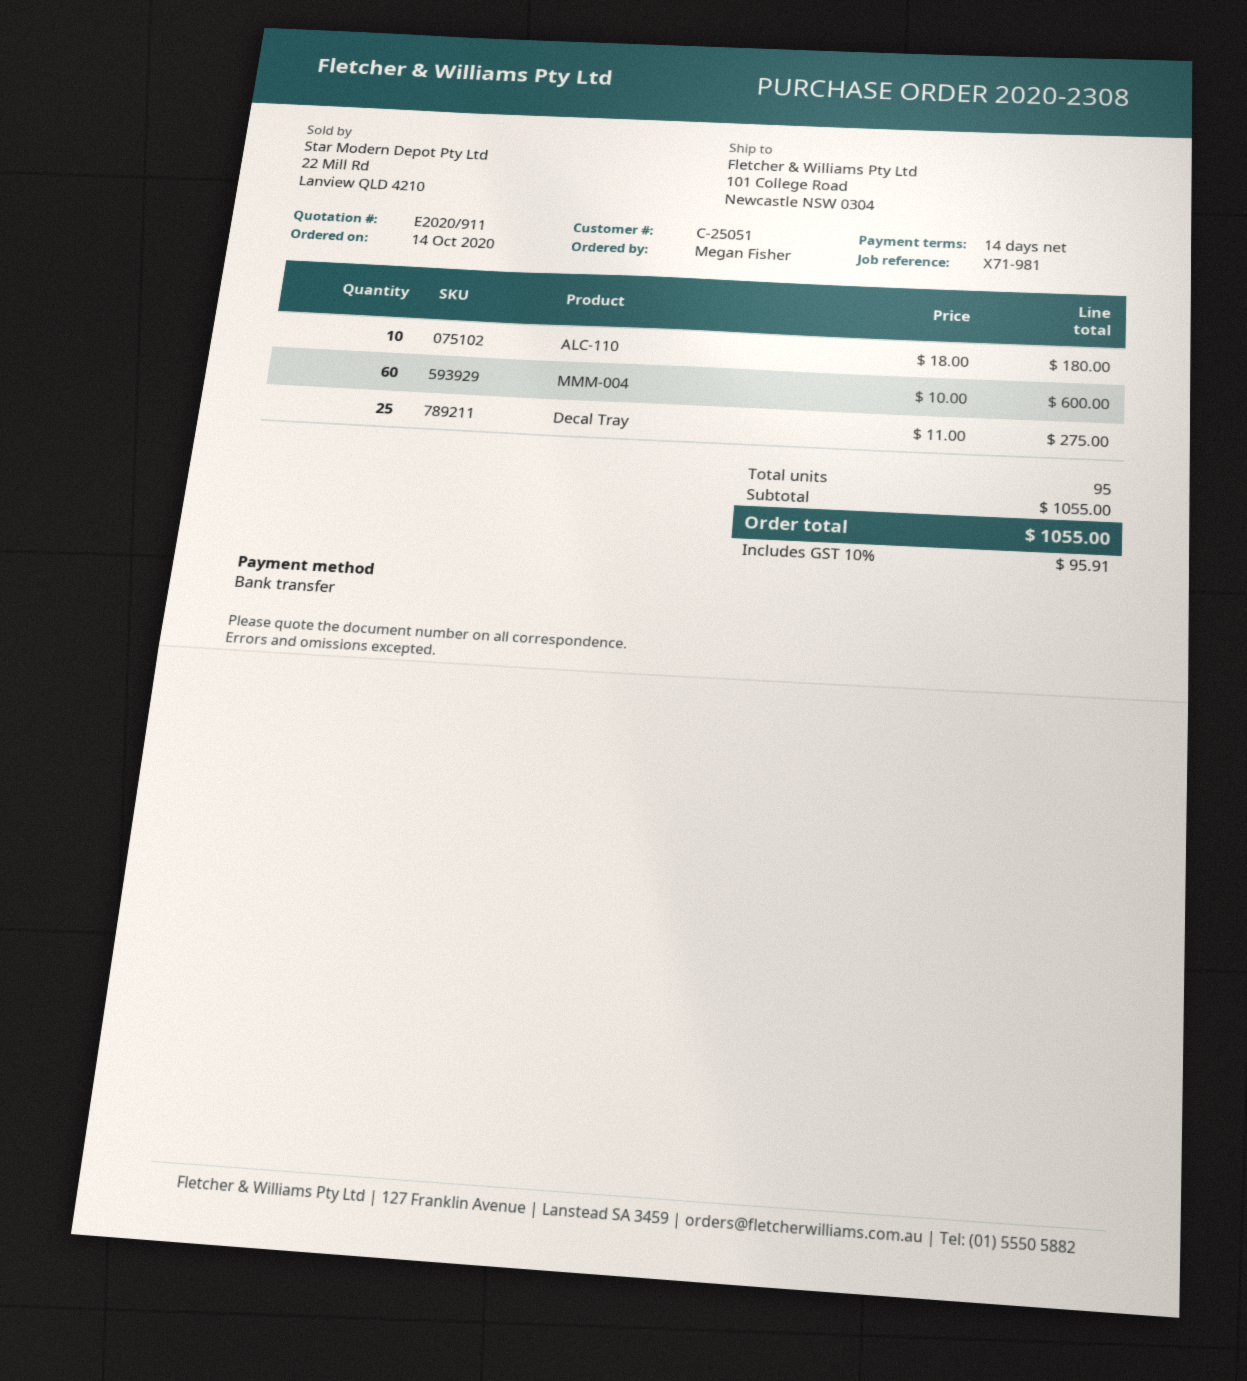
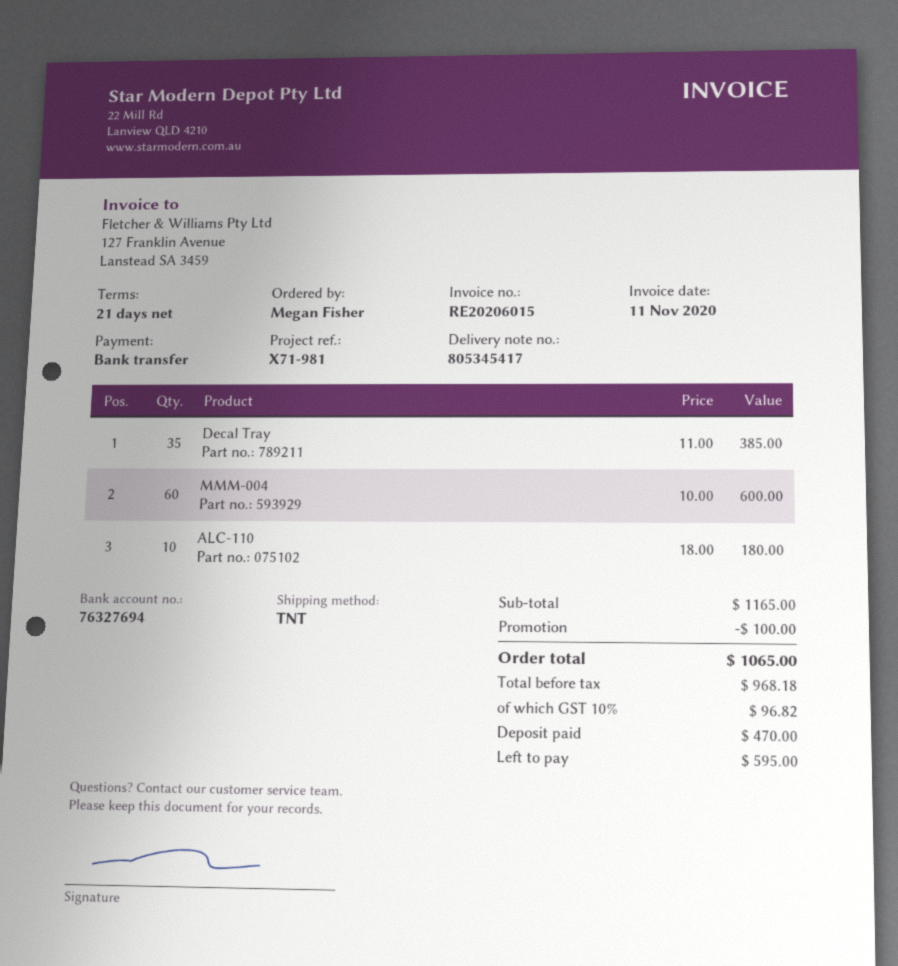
payment terms: 14 days -> 21 days
Decal Tray: 25 x 11.00 = 275.00 -> 35 x 11.00 = 385.00
subtotal: 1055.00 -> 1165.00
discount: none -> 100.00
tax: 10% = 95.91 -> 10% = 96.82
total: 1055.00 -> 1065.00

